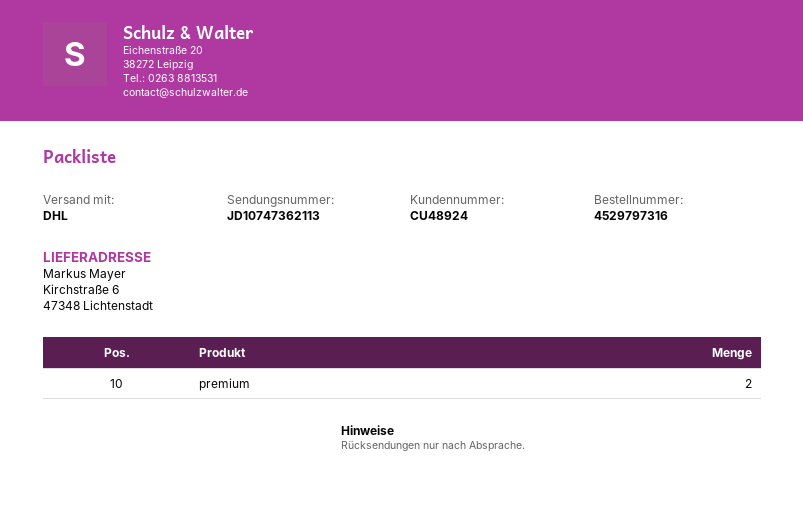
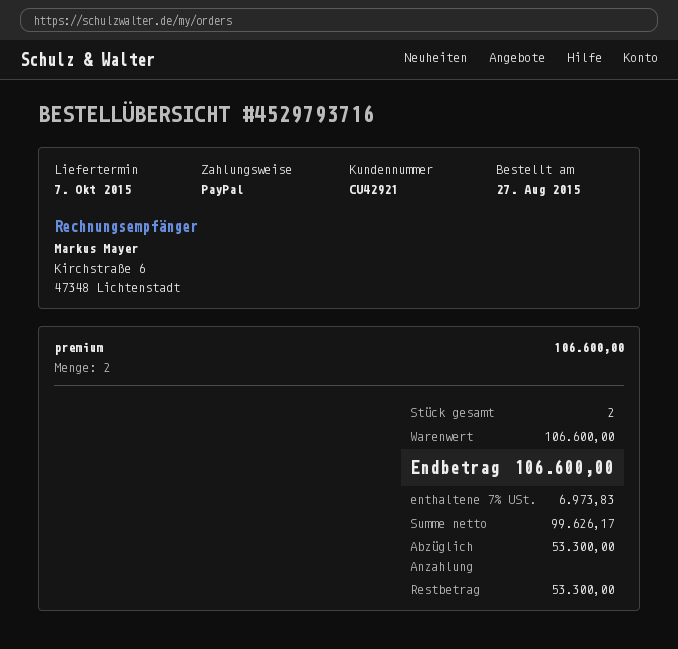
order number: 4529797316 -> 4529793716
customer number: CU48924 -> CU42921

